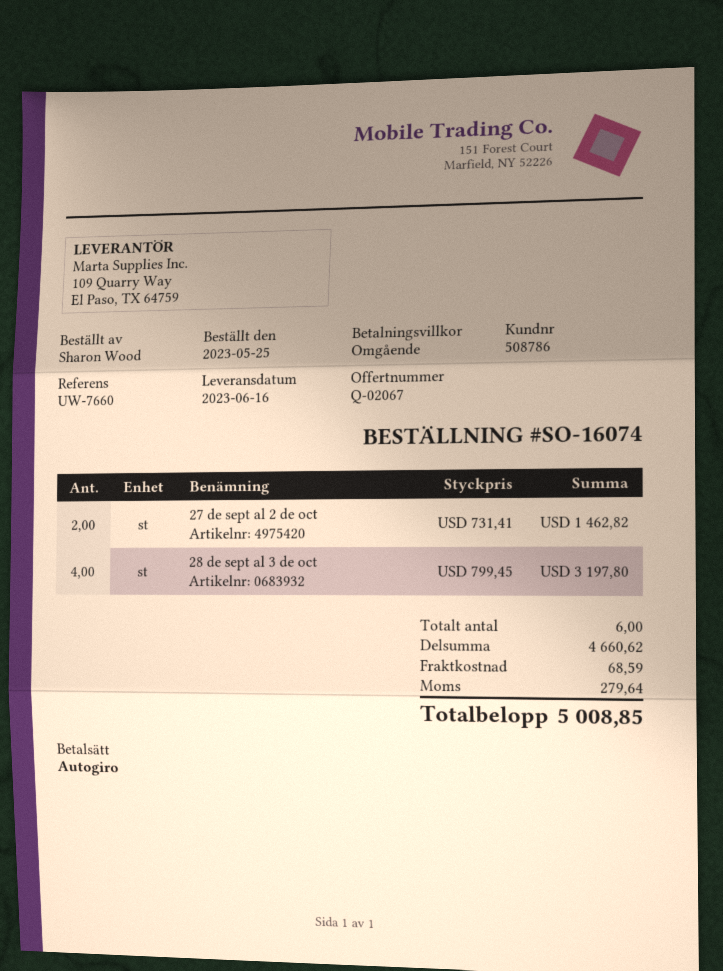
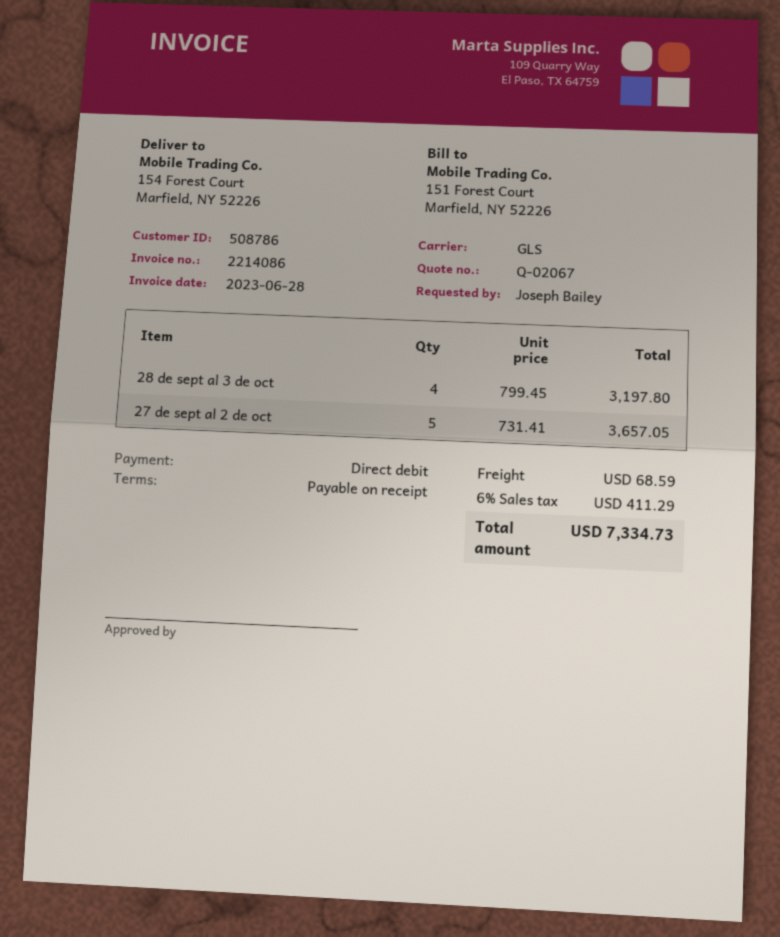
ordered by: Sharon Wood -> Joseph Bailey
27 de sept al 2 de oct: 2 x 731.41 = 1462.82 -> 5 x 731.41 = 3657.05
tax: 279.64 -> 411.29
total: 5008.85 -> 7334.73

